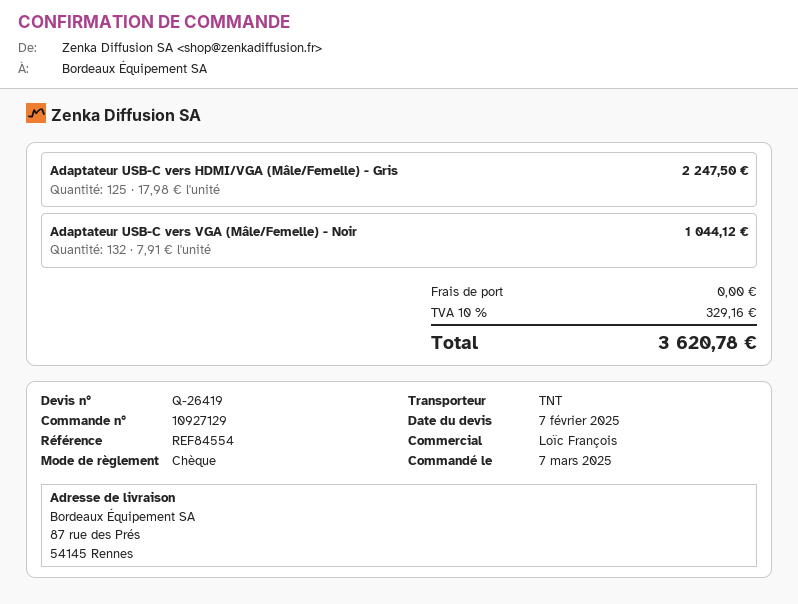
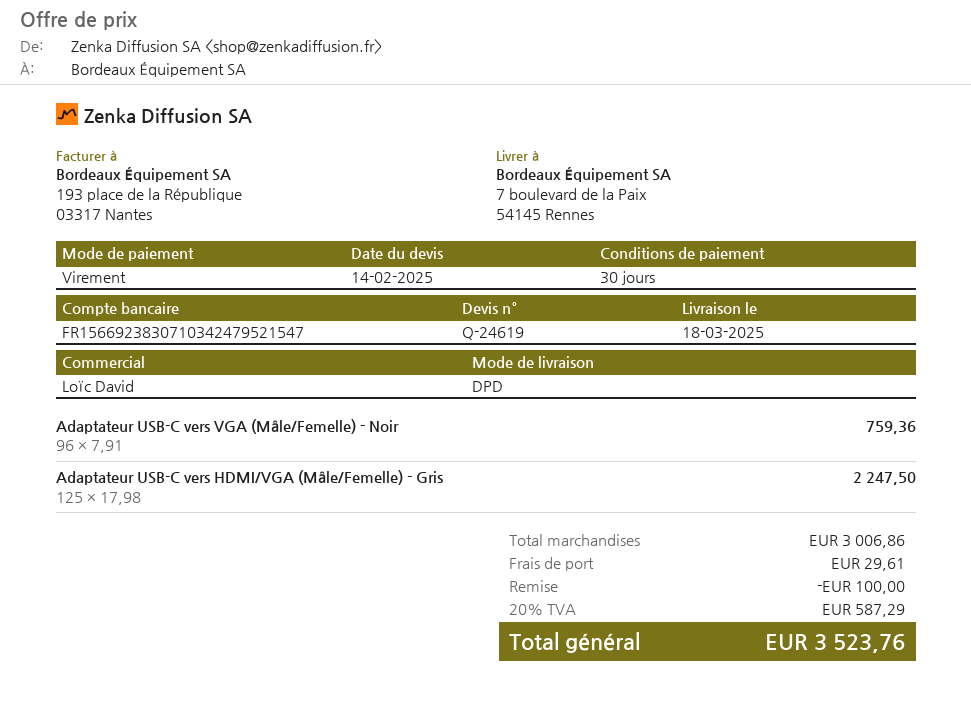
quote number: Q-26419 -> Q-24619
quote date: 2025-02-07 -> 2025-02-14
sales rep: Loïc François -> Loïc David
payment method: cheque -> bank transfer
shipping method: TNT -> DPD
ship to: 87 rue des Prés, 54145 Rennes -> 7 boulevard de la Paix, 54145 Rennes
Adaptateur USB-C vers VGA (Mâle/Femelle) - Noir: 132 x 7.91 = 1044.12 -> 96 x 7.91 = 759.36
discount: none -> 100.00
shipping: 0.00 -> 29.61
tax: 10% = 329.16 -> 20% = 587.29
total: 3620.78 -> 3523.76

